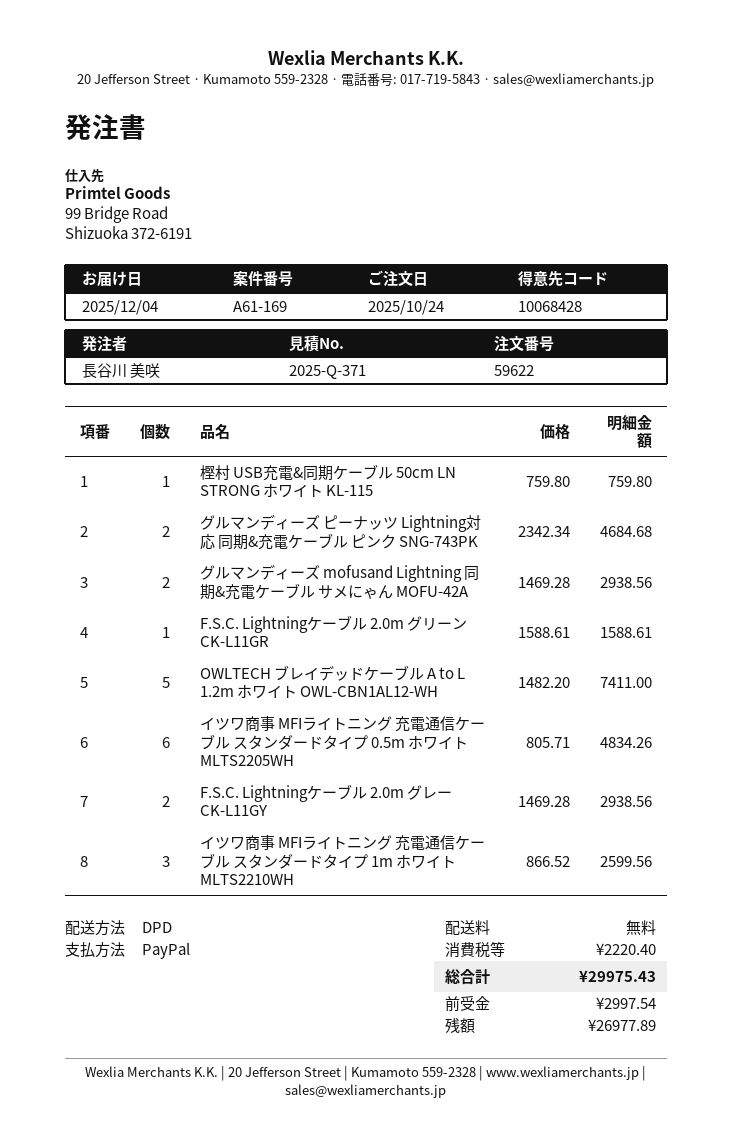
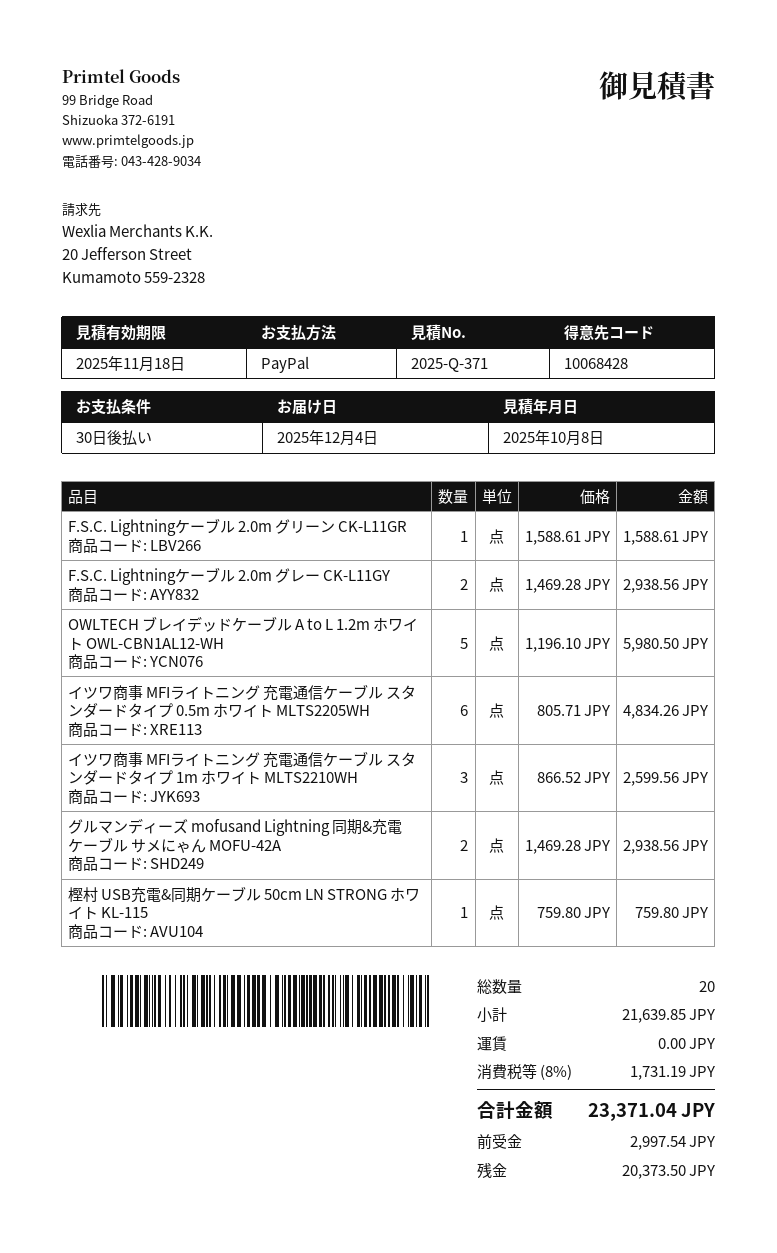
グルマンディーズ ピーナッツ Lightning対応 同期&充電ケーブル ピンク SNG-743PK: 2 x 2342.34 = 4684.68 -> none
OWLTECH ブレイデッドケーブル A to L 1.2m ホワイト OWL-CBN1AL12-WH: 5 x 1482.20 = 7411.00 -> 5 x 1196.10 = 5980.50
tax: 2220.40 -> 1731.19
total: 29975.43 -> 23371.04
balance: 26977.89 -> 20373.50

